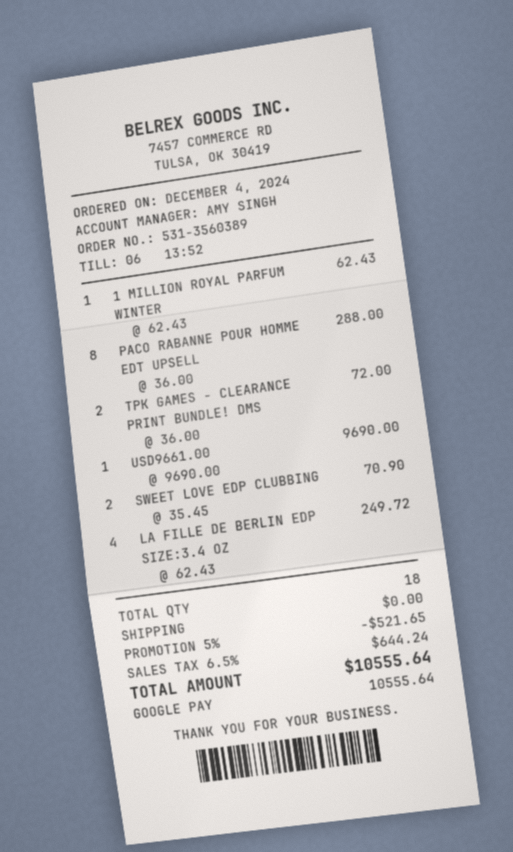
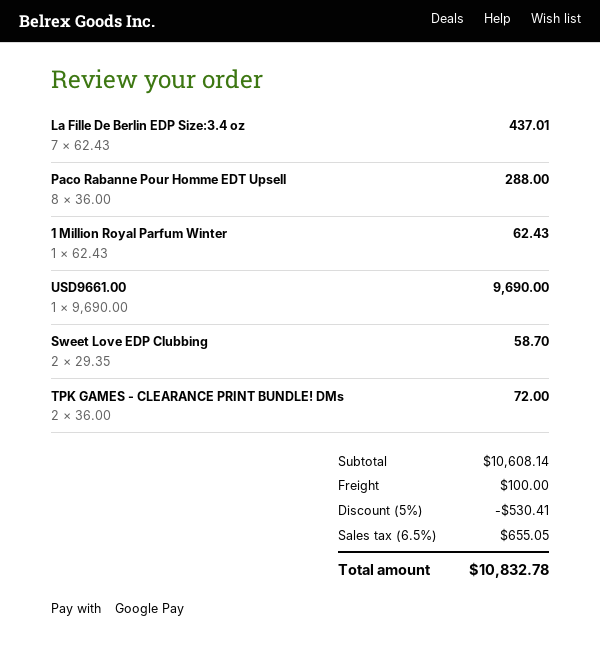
SWEET LOVE EDP CLUBBING: 2 x 35.45 = 70.90 -> 2 x 29.35 = 58.70
LA FILLE DE BERLIN EDP SIZE:3.4 OZ: 4 x 62.43 = 249.72 -> 7 x 62.43 = 437.01
discount: 5% = 521.65 -> 5% = 530.41
shipping: 0.00 -> 100.00
tax: 6.5% = 644.24 -> 6.5% = 655.05
total: 10555.64 -> 10832.78

